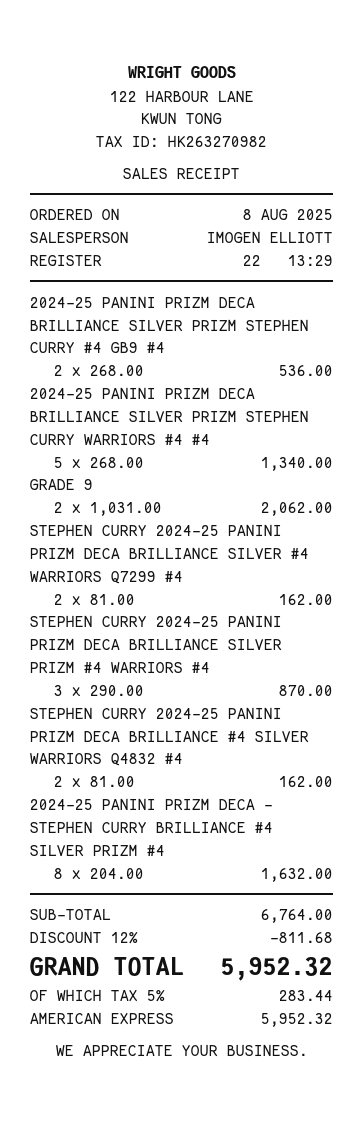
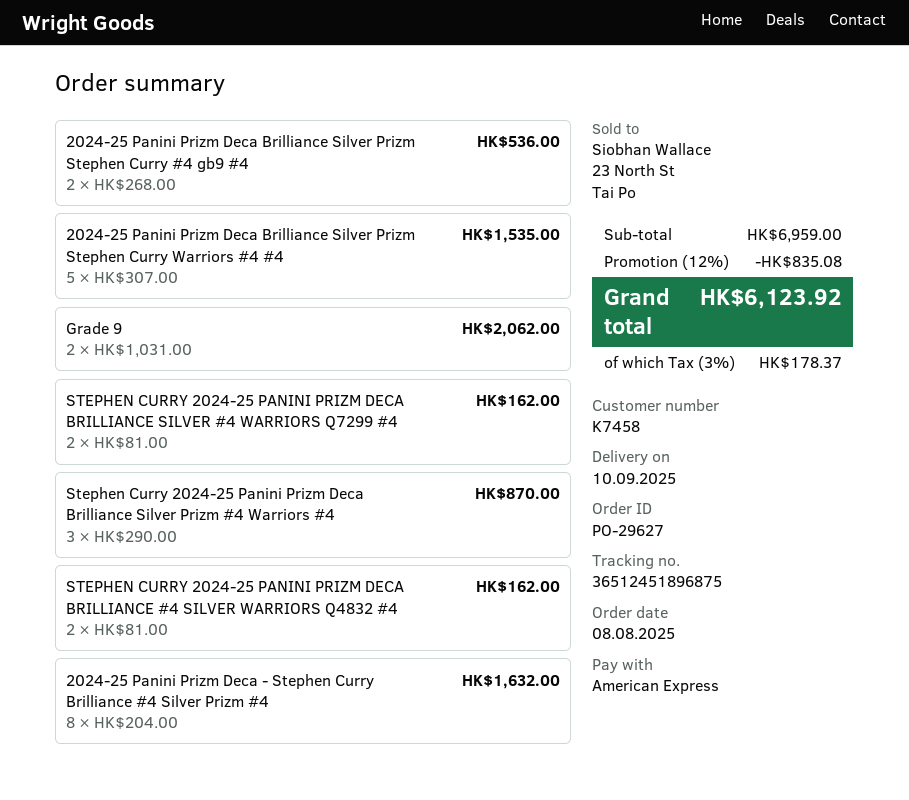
2024-25 PANINI PRIZM DECA BRILLIANCE SILVER PRIZM STEPHEN CURRY WARRIORS #4 #4: 5 x 268.00 = 1340.00 -> 5 x 307.00 = 1535.00
subtotal: 6764.00 -> 6959.00
discount: 12% = 811.68 -> 12% = 835.08
tax: 5% = 283.44 -> 3% = 178.37
total: 5952.32 -> 6123.92

